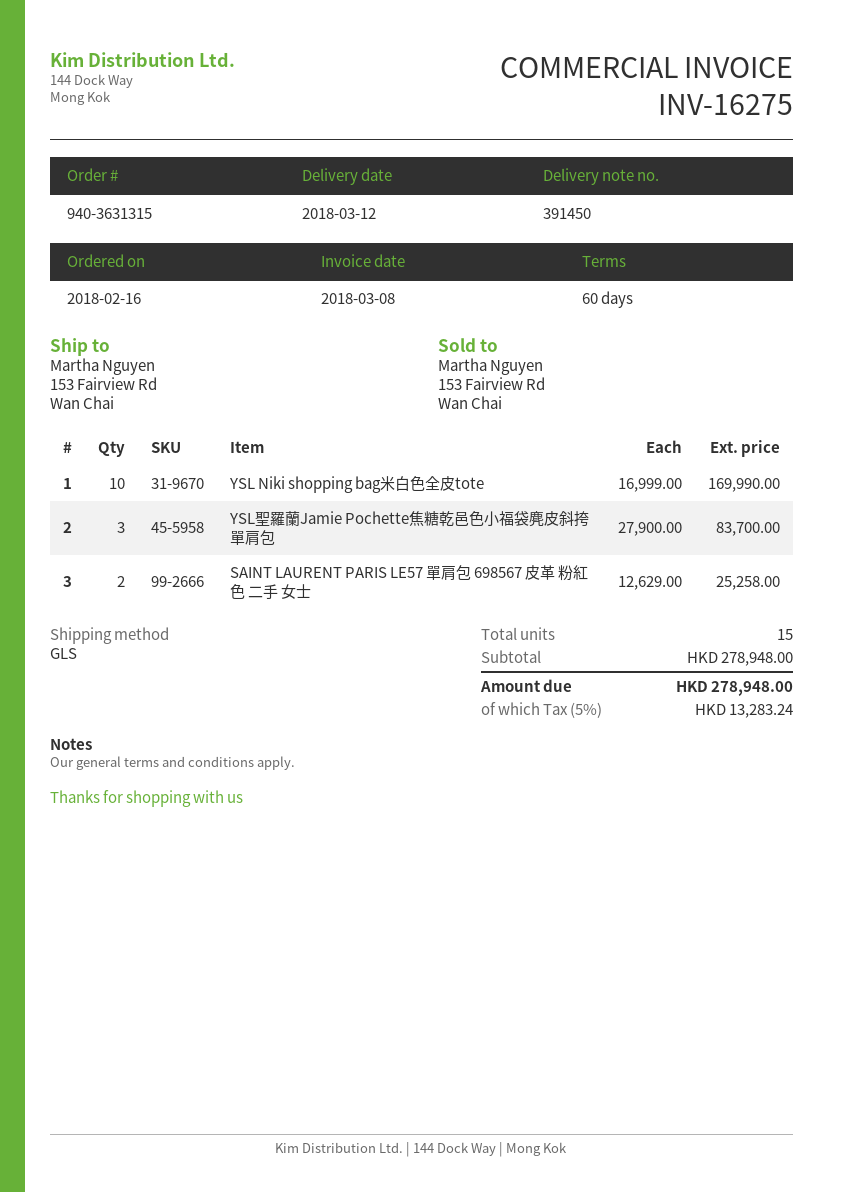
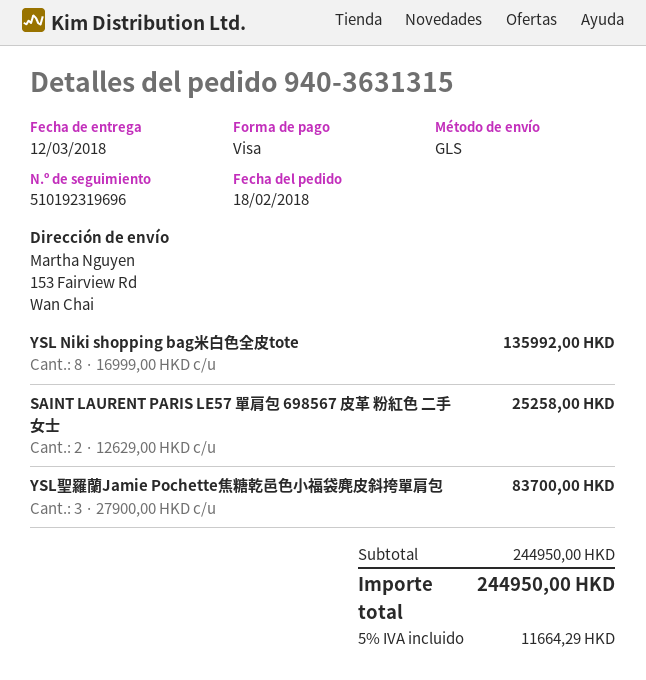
order date: 2018-02-16 -> 2018-02-18
YSL Niki shopping bag米白色全皮tote: 10 x 16999.00 = 169990.00 -> 8 x 16999.00 = 135992.00
subtotal: 278948.00 -> 244950.00
tax: 5% = 13283.24 -> 5% = 11664.29
total: 278948.00 -> 244950.00

